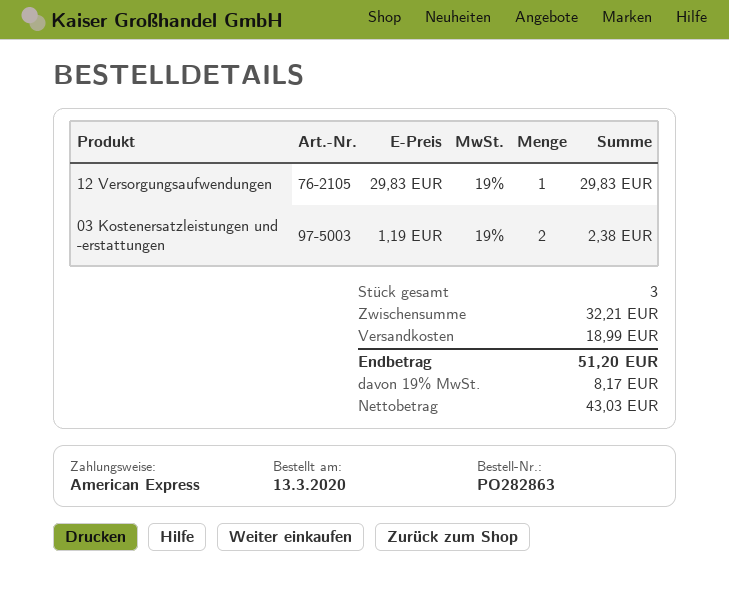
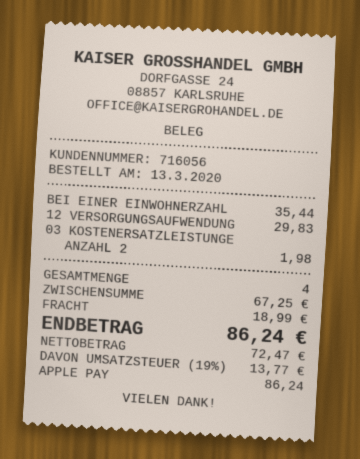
payment method: American Express -> Apple Pay
03 Kostenersatzleistungen und -erstattungen: 2 for 2.38 -> 2 for 1.98
BEI EINER EINWOHNERZAHL: none -> 1 for 35.44
total quantity: 3 -> 4
subtotal: 32.21 -> 67.25
net: 43.03 -> 72.47
tax: 19% = 8.17 -> 19% = 13.77
total: 51.20 -> 86.24

